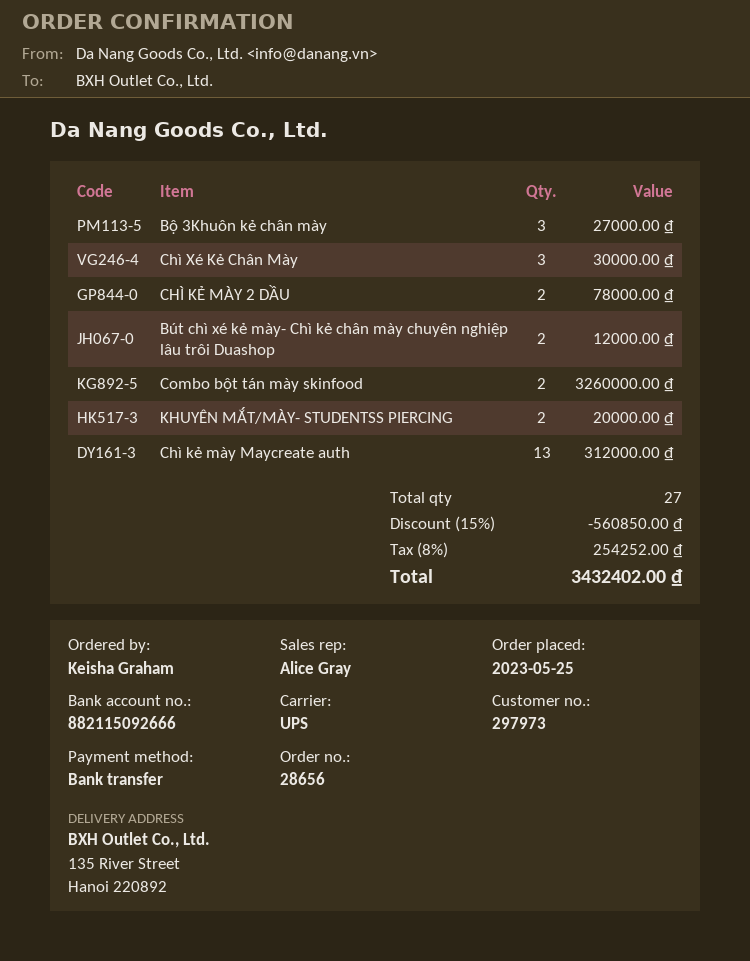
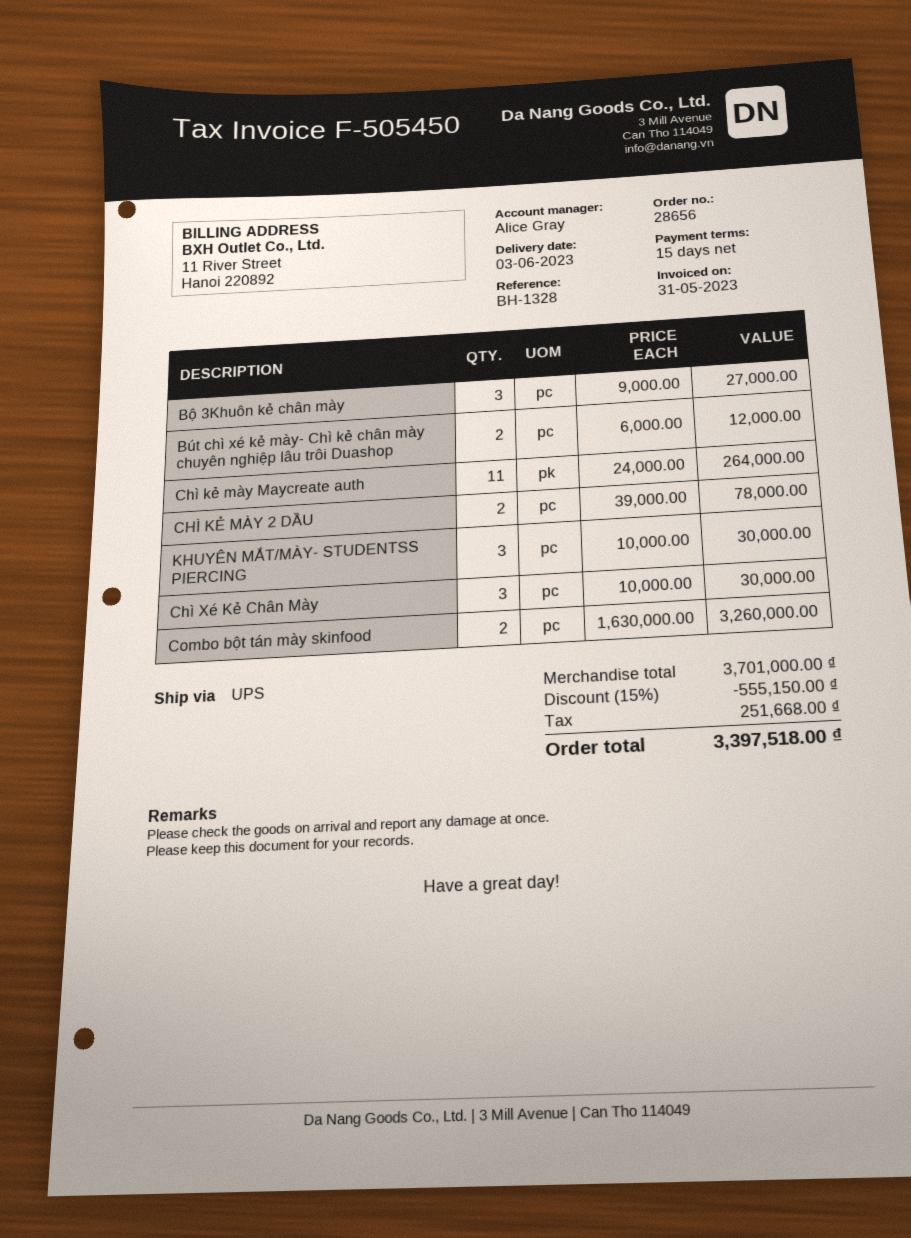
KHUYÊN MẮT/MÀY- STUDENTSS PIERCING: 2 for 20000.00 -> 3 for 30000.00
Chì kẻ mày Maycreate auth: 13 for 312000.00 -> 11 for 264000.00
discount: 15% = 560850.00 -> 15% = 555150.00
tax: 254252.00 -> 251668.00
total: 3432402.00 -> 3397518.00

